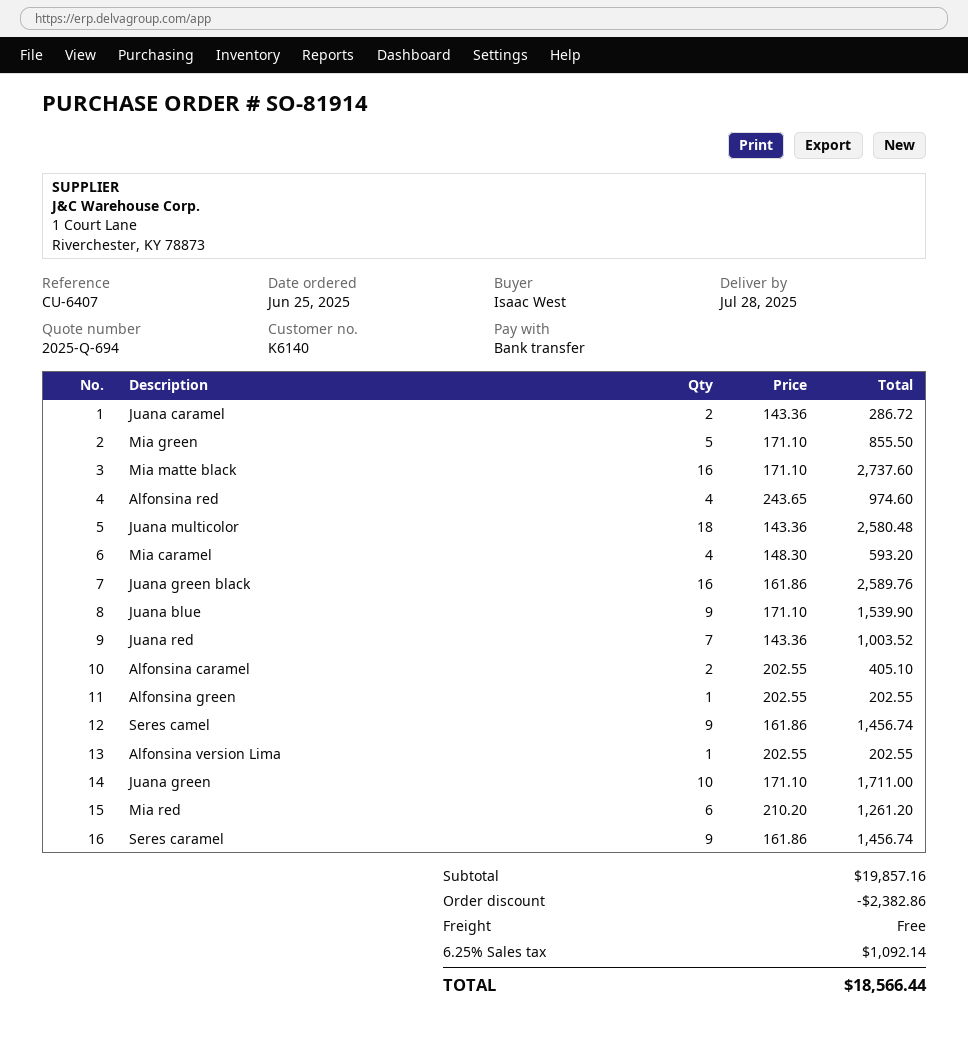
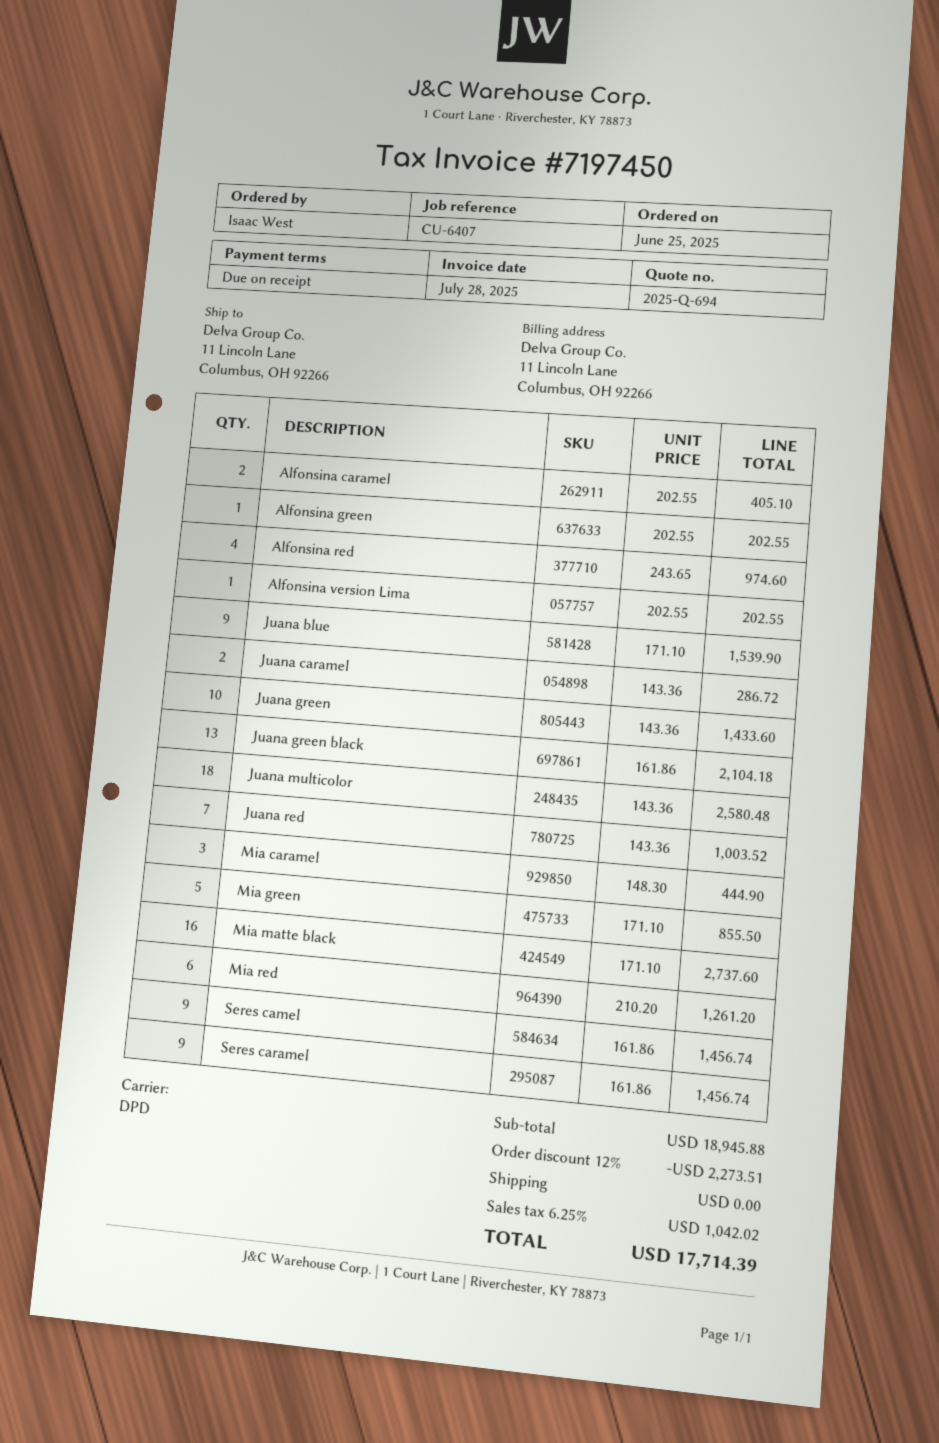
Mia caramel: 4 x 148.30 = 593.20 -> 3 x 148.30 = 444.90
Juana green black: 16 x 161.86 = 2589.76 -> 13 x 161.86 = 2104.18
Juana green: 10 x 171.10 = 1711.00 -> 10 x 143.36 = 1433.60
subtotal: 19857.16 -> 18945.88
discount: 2382.86 -> 2273.51
tax: 6.25% = 1092.14 -> 6.25% = 1042.02
total: 18566.44 -> 17714.39

